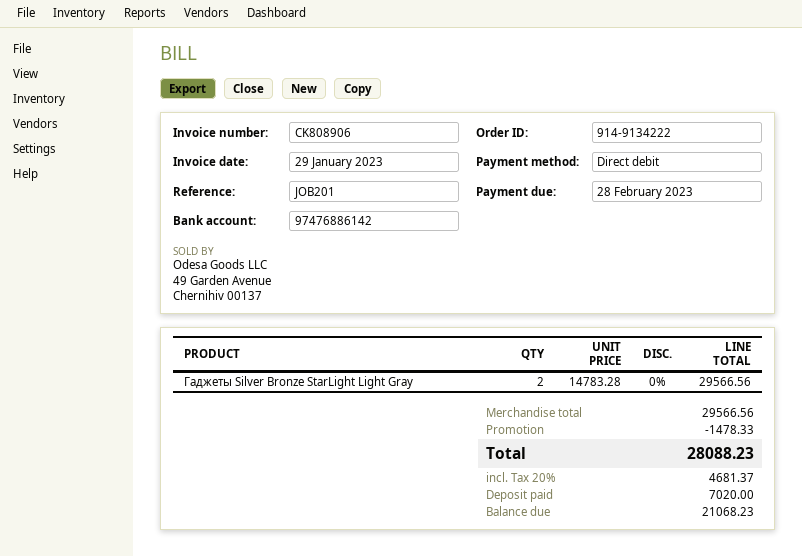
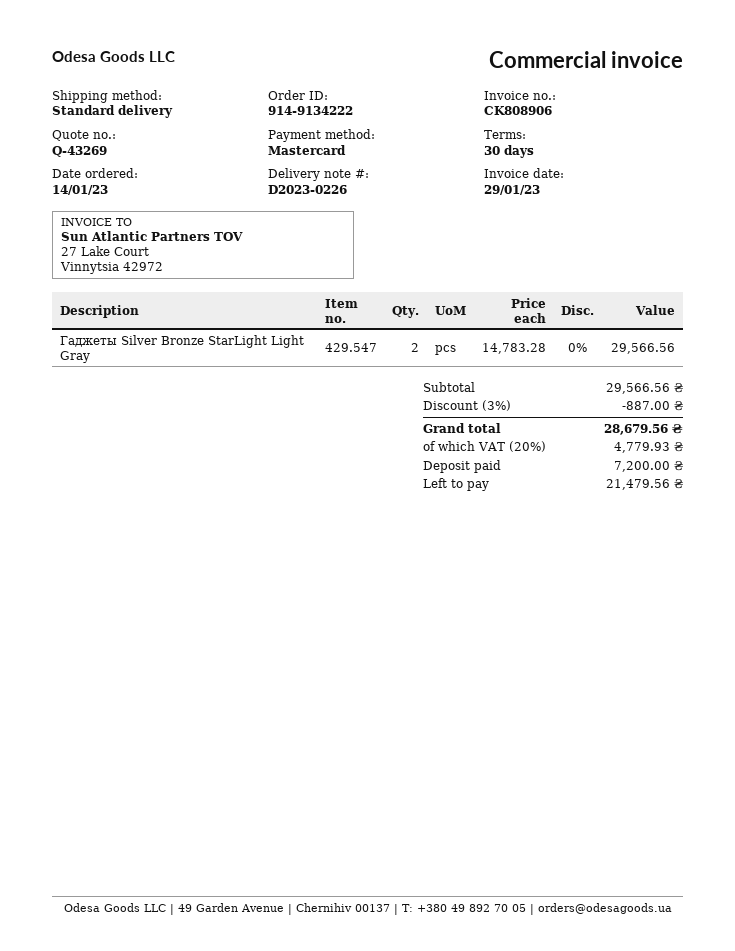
payment method: direct debit -> Mastercard
discount: 1478.33 -> 887.00
tax: 20% = 4681.37 -> 20% = 4779.93
total: 28088.23 -> 28679.56
deposit: 7020.00 -> 7200.00
balance: 21068.23 -> 21479.56

